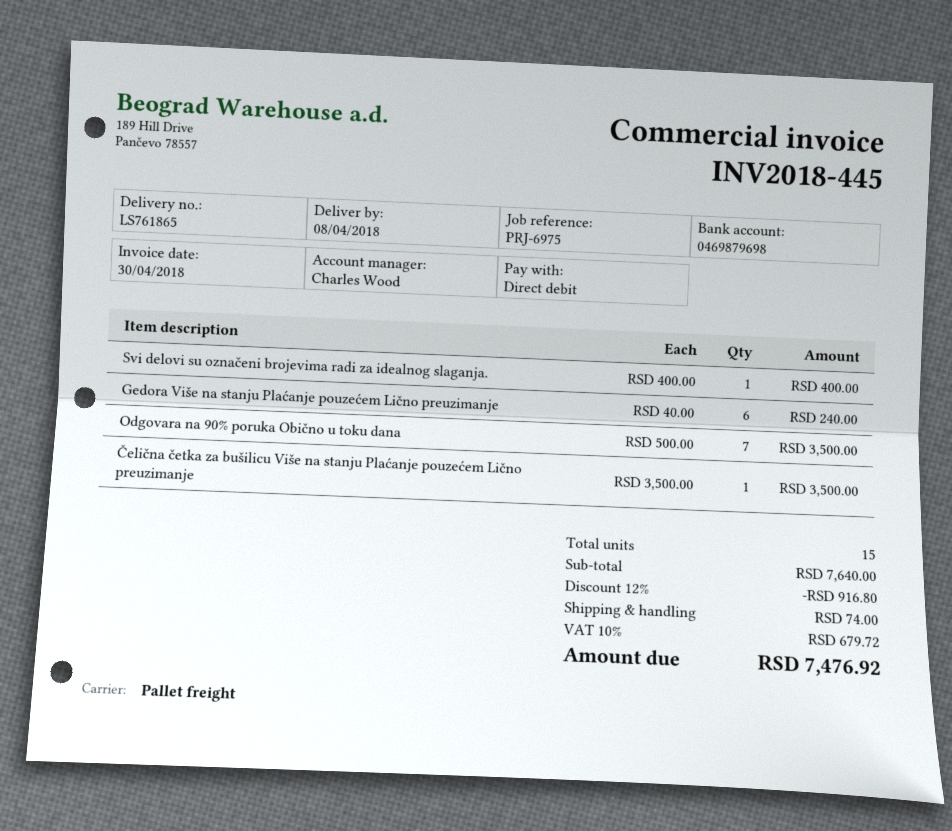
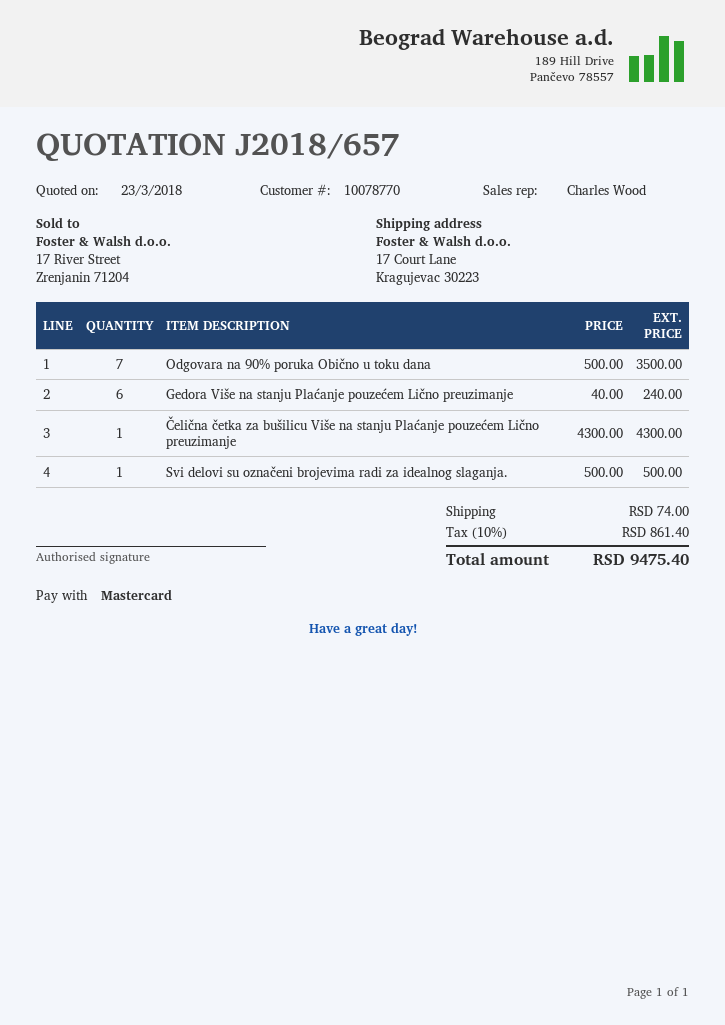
payment method: direct debit -> Mastercard
Svi delovi su označeni brojevima radi za idealnog slaganja.: 1 x 400.00 = 400.00 -> 1 x 500.00 = 500.00
Čelična četka za bušilicu Više na stanju Plaćanje pouzećem Lično preuzimanje: 1 x 3500.00 = 3500.00 -> 1 x 4300.00 = 4300.00
discount: 12% = 916.80 -> none
tax: 10% = 679.72 -> 10% = 861.40
total: 7476.92 -> 9475.40

